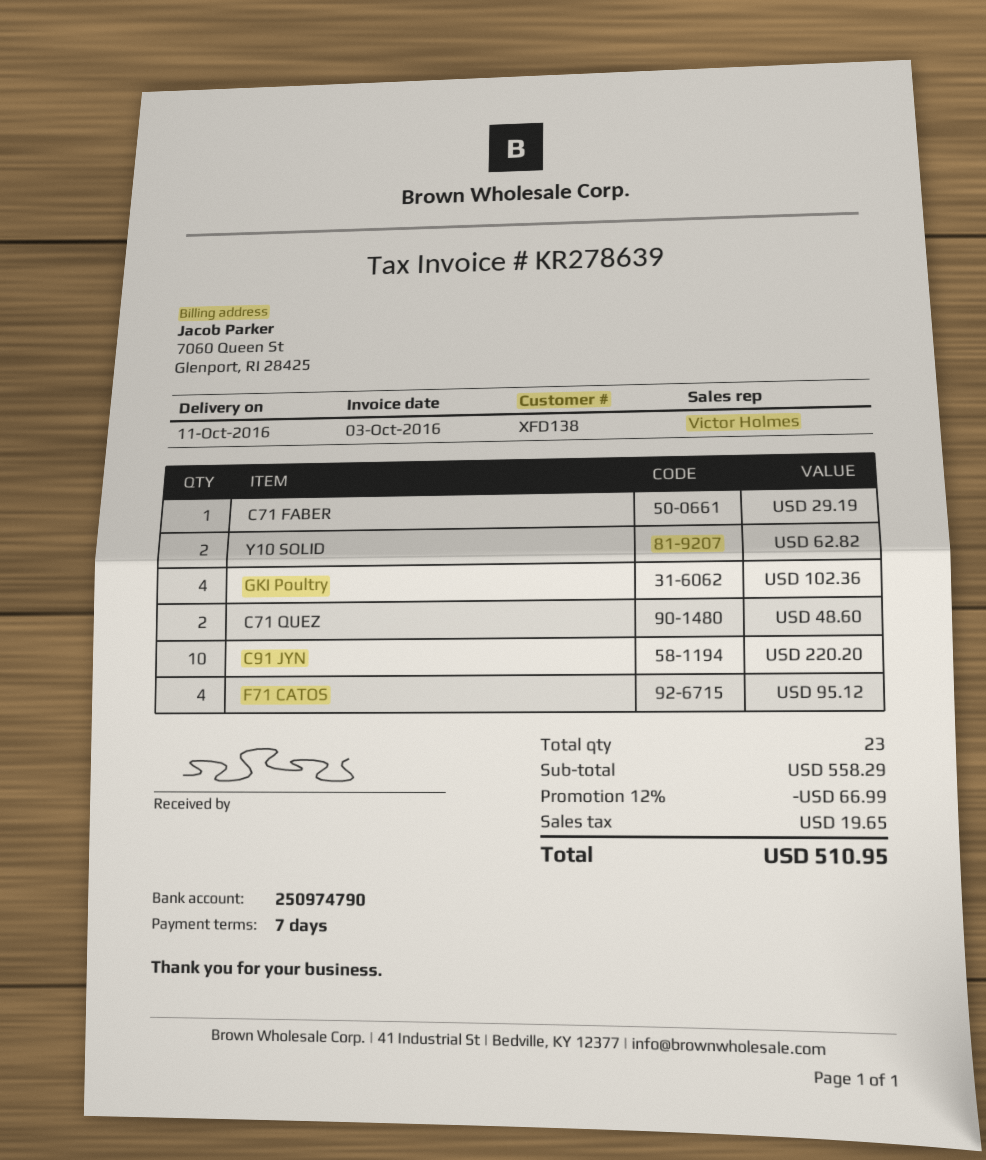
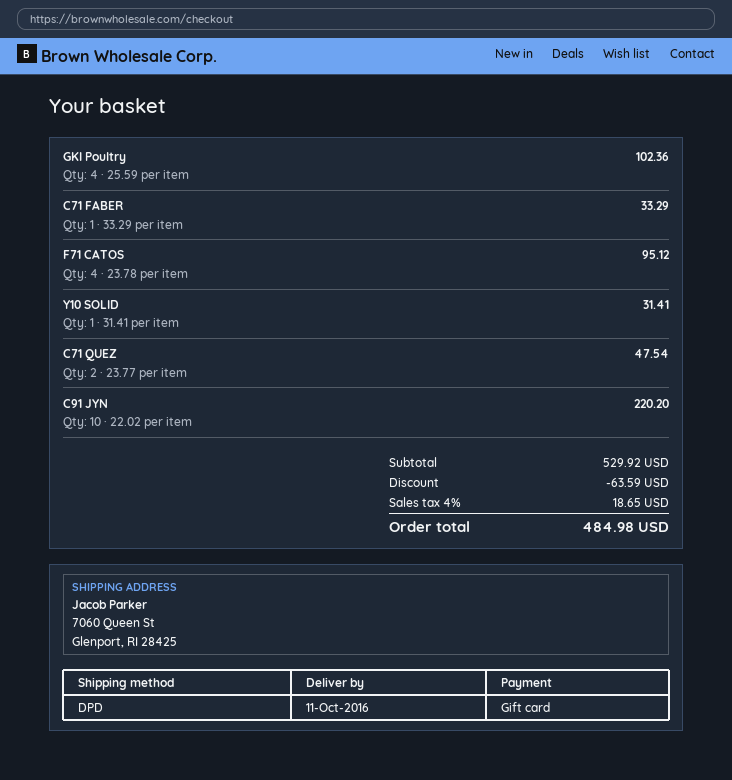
C71 FABER: 1 for 29.19 -> 1 for 33.29
Y10 SOLID: 2 for 62.82 -> 1 for 31.41
C71 QUEZ: 2 for 48.60 -> 2 for 47.54
subtotal: 558.29 -> 529.92
discount: 66.99 -> 63.59
tax: 19.65 -> 18.65
total: 510.95 -> 484.98

